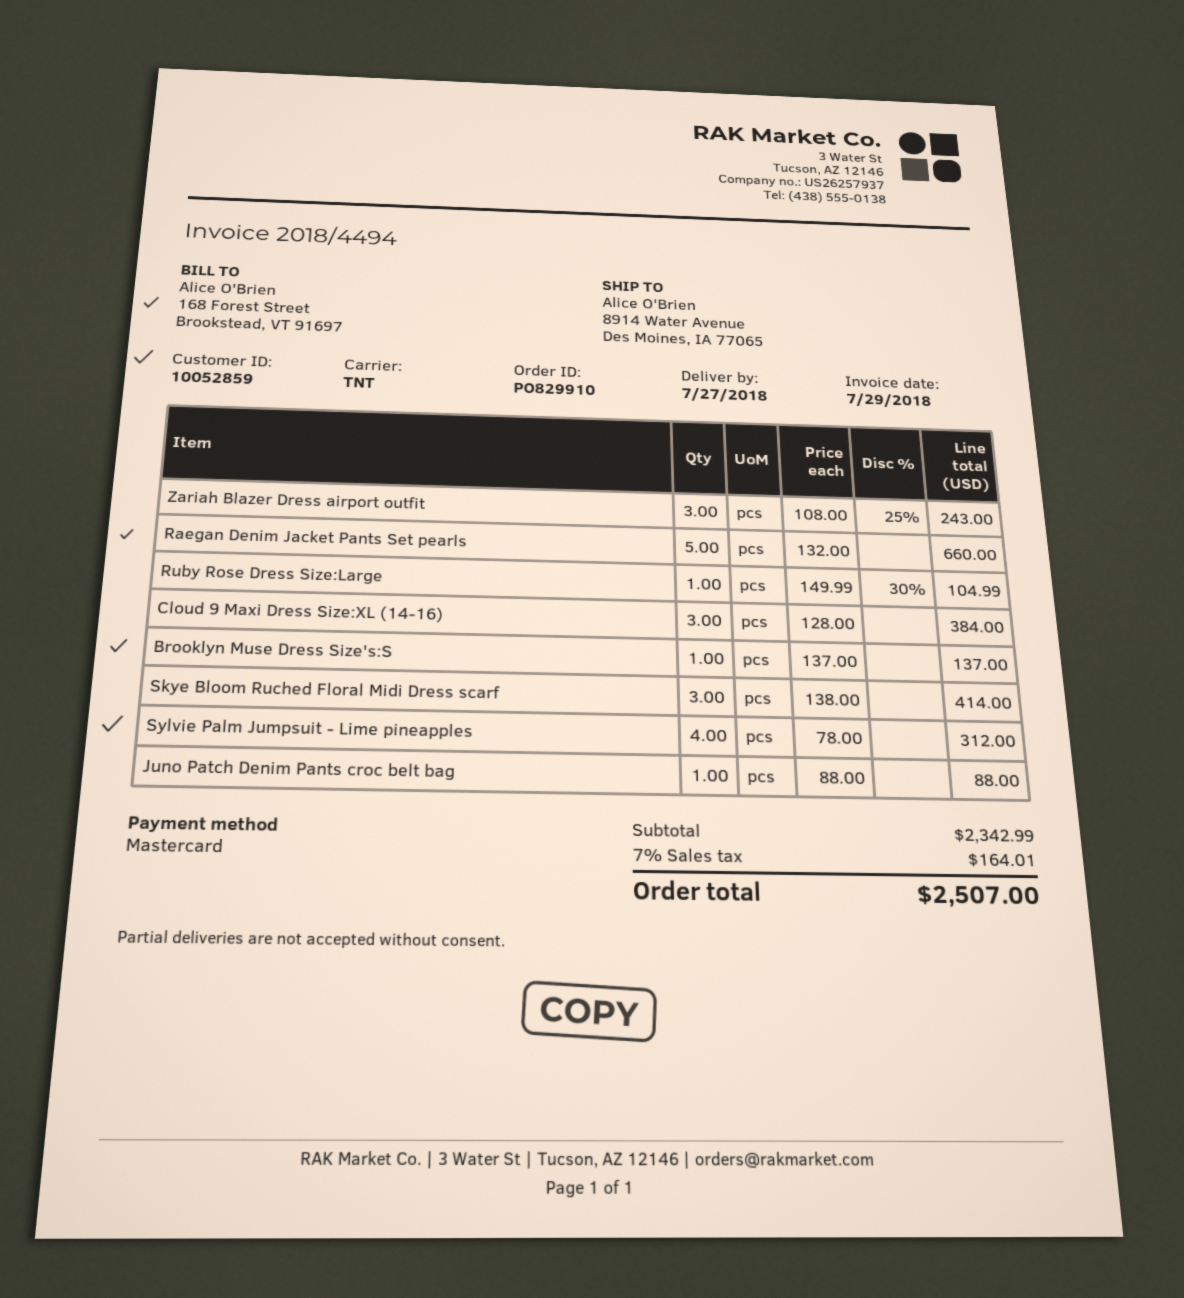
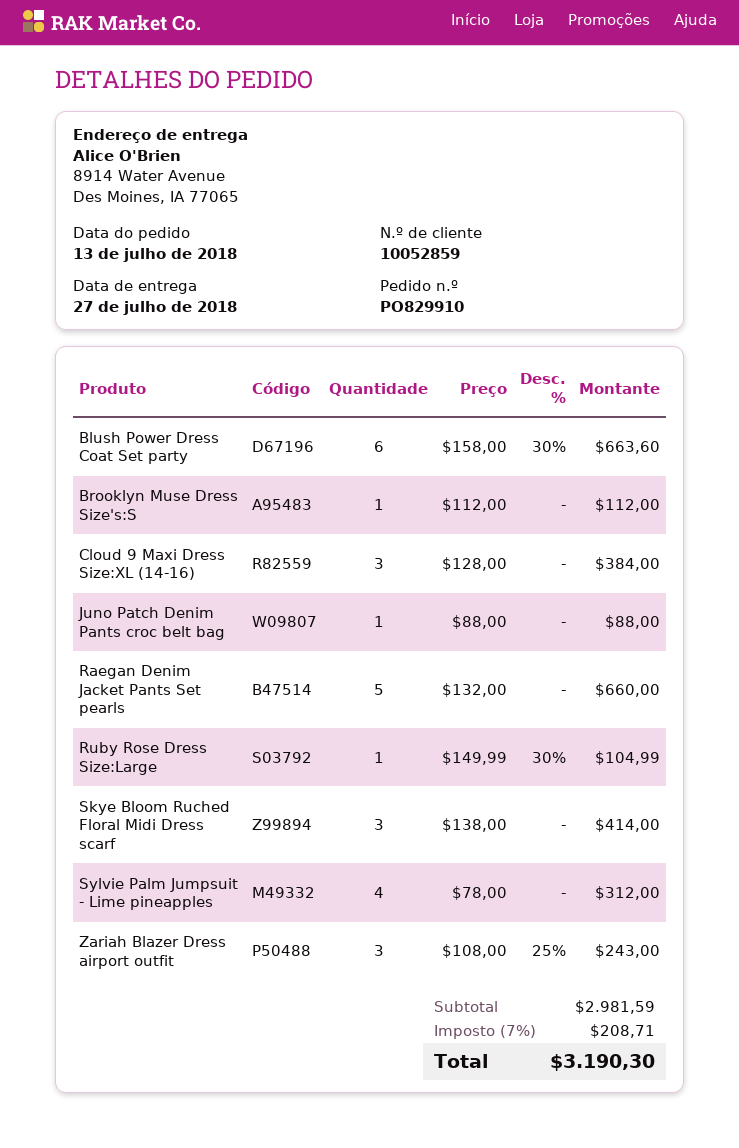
Brooklyn Muse Dress Size's:S: 1 x 137.00 = 137.00 -> 1 x 112.00 = 112.00
Blush Power Dress Coat Set party: none -> 6 x 158.00 - 30% = 663.60
subtotal: 2342.99 -> 2981.59
tax: 7% = 164.01 -> 7% = 208.71
total: 2507.00 -> 3190.30

